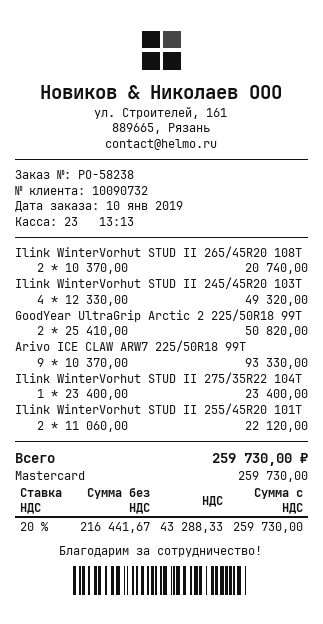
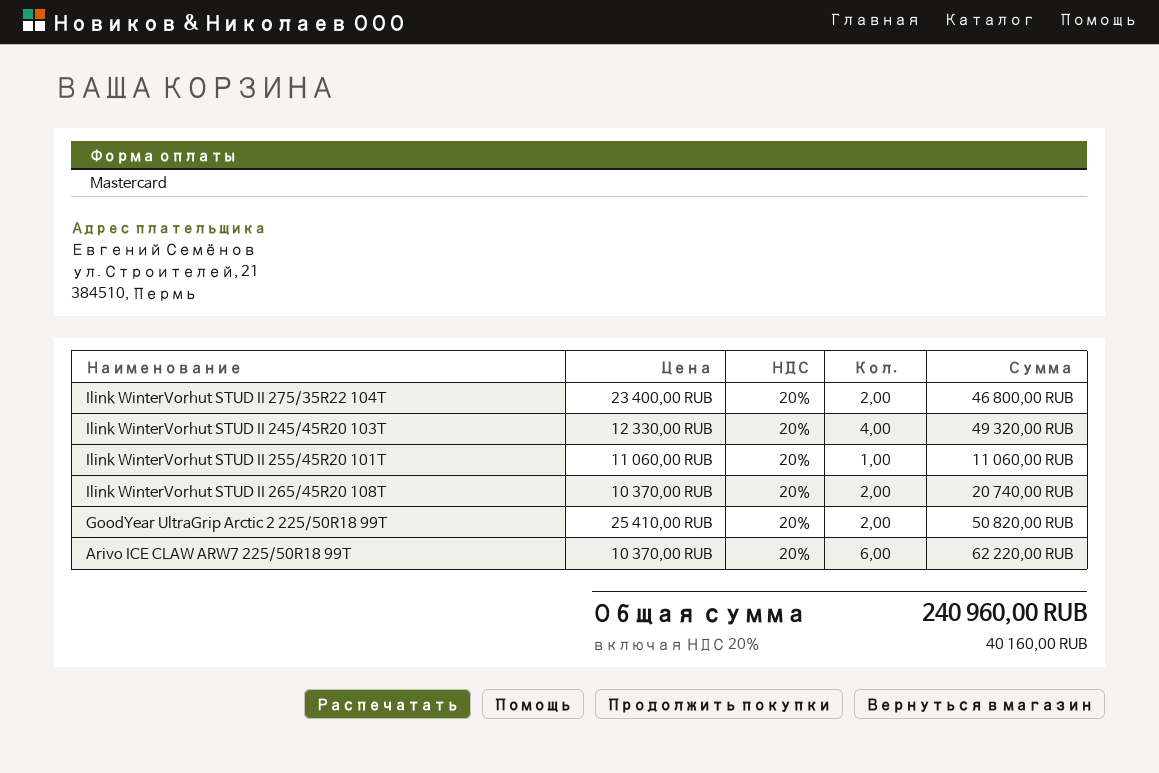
Arivo ICE CLAW ARW7 225/50R18 99T: 9 x 10370.00 = 93330.00 -> 6 x 10370.00 = 62220.00
Ilink WinterVorhut STUD II 275/35R22 104T: 1 x 23400.00 = 23400.00 -> 2 x 23400.00 = 46800.00
Ilink WinterVorhut STUD II 255/45R20 101T: 2 x 11060.00 = 22120.00 -> 1 x 11060.00 = 11060.00
tax: 20% = 43288.33 -> 20% = 40160.00
total: 259730.00 -> 240960.00

